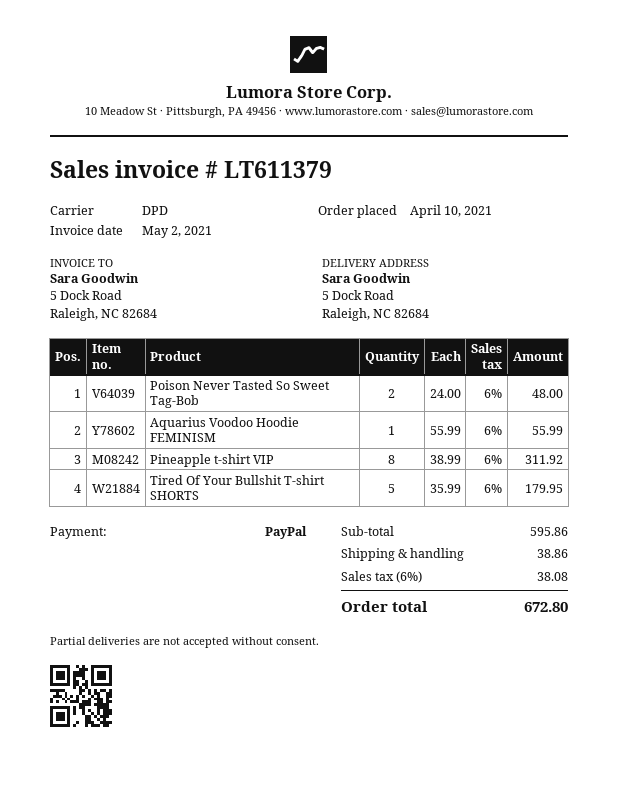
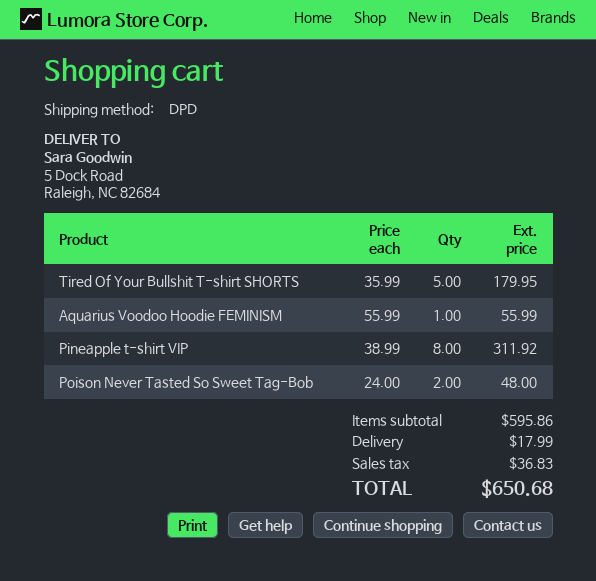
shipping: 38.86 -> 17.99
tax: 38.08 -> 36.83
total: 672.80 -> 650.68

